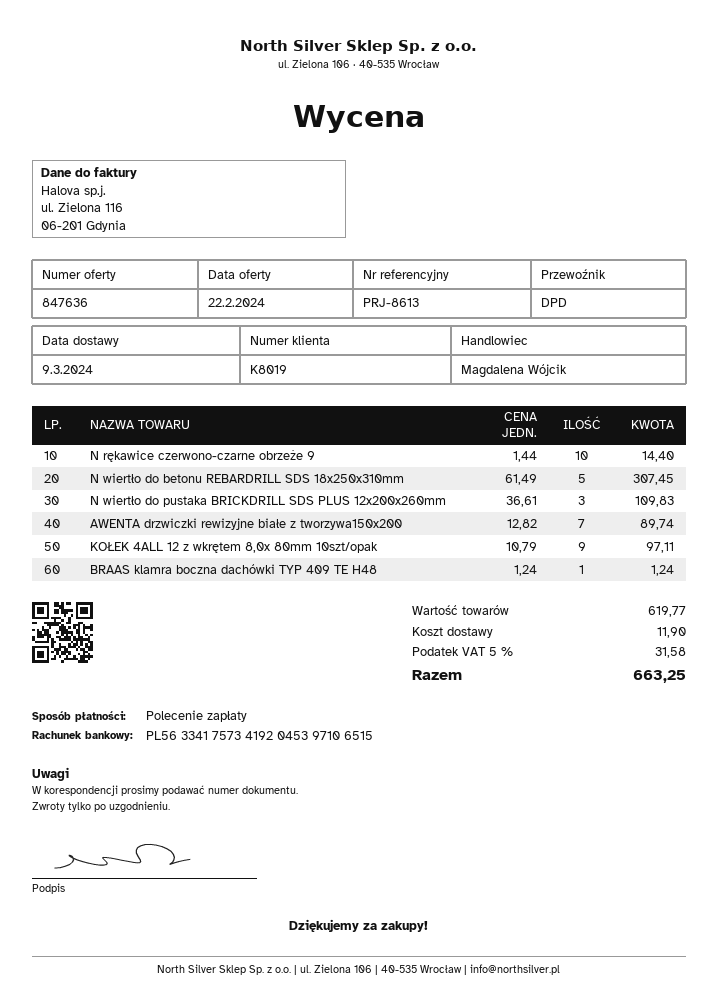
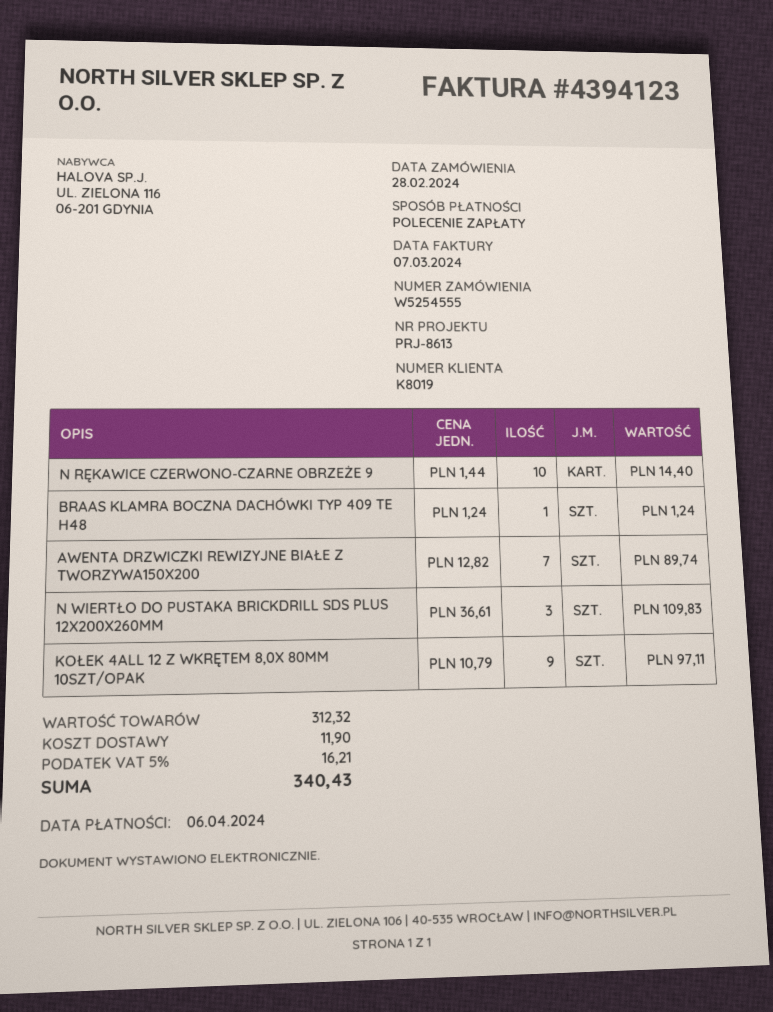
N wiertło do betonu REBARDRILL SDS 18x250x310mm: 5 x 61.49 = 307.45 -> none
subtotal: 619.77 -> 312.32
tax: 5% = 31.58 -> 5% = 16.21
total: 663.25 -> 340.43

